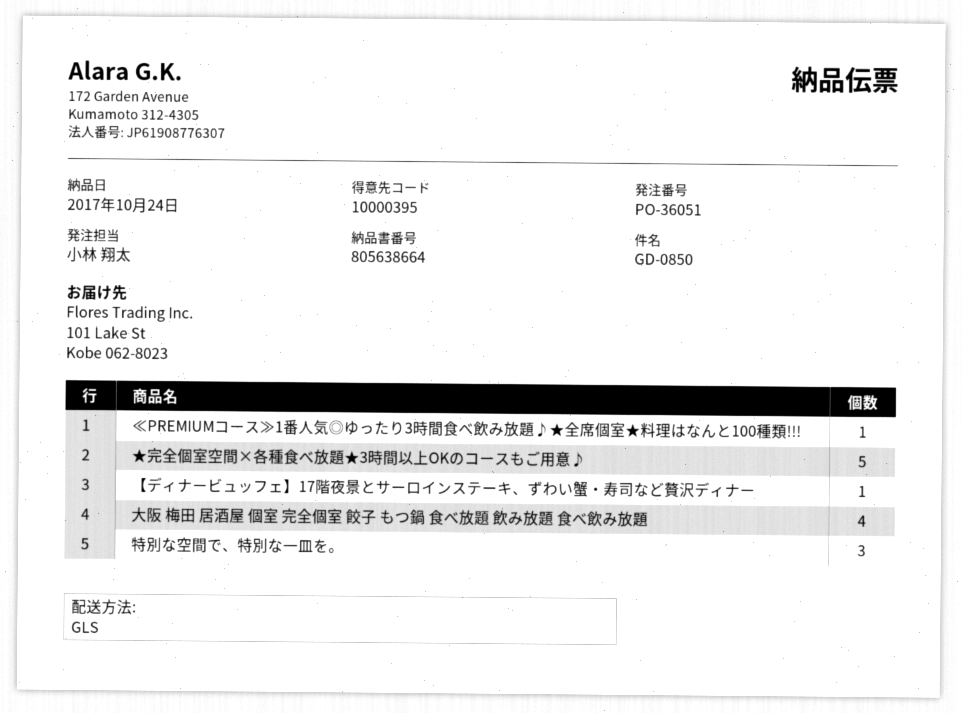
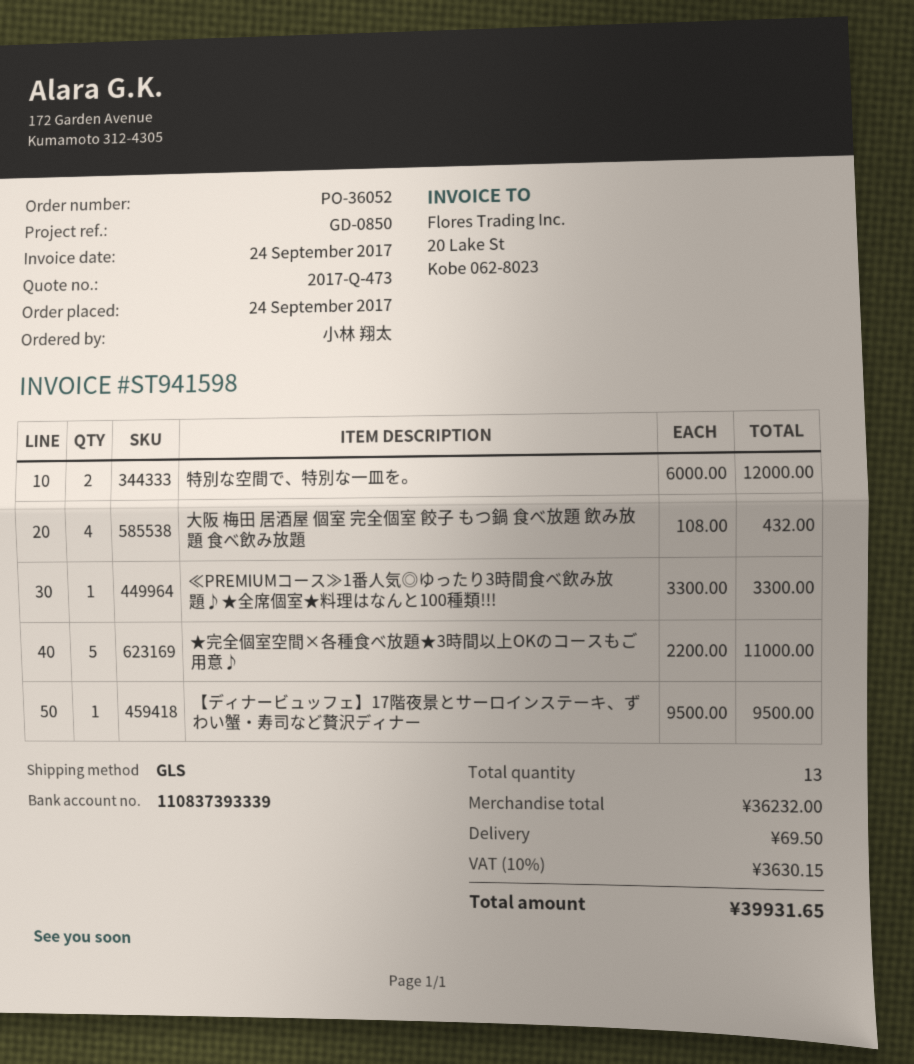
order number: PO-36051 -> PO-36052
特別な空間で、特別な一皿を。: 3 -> 2

